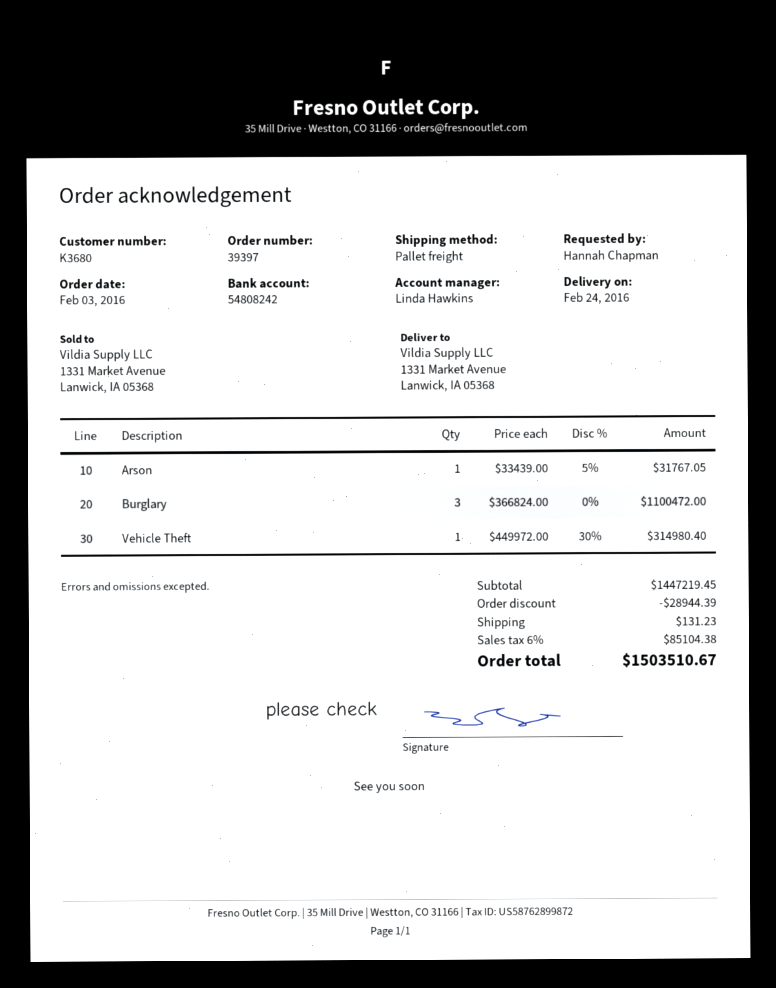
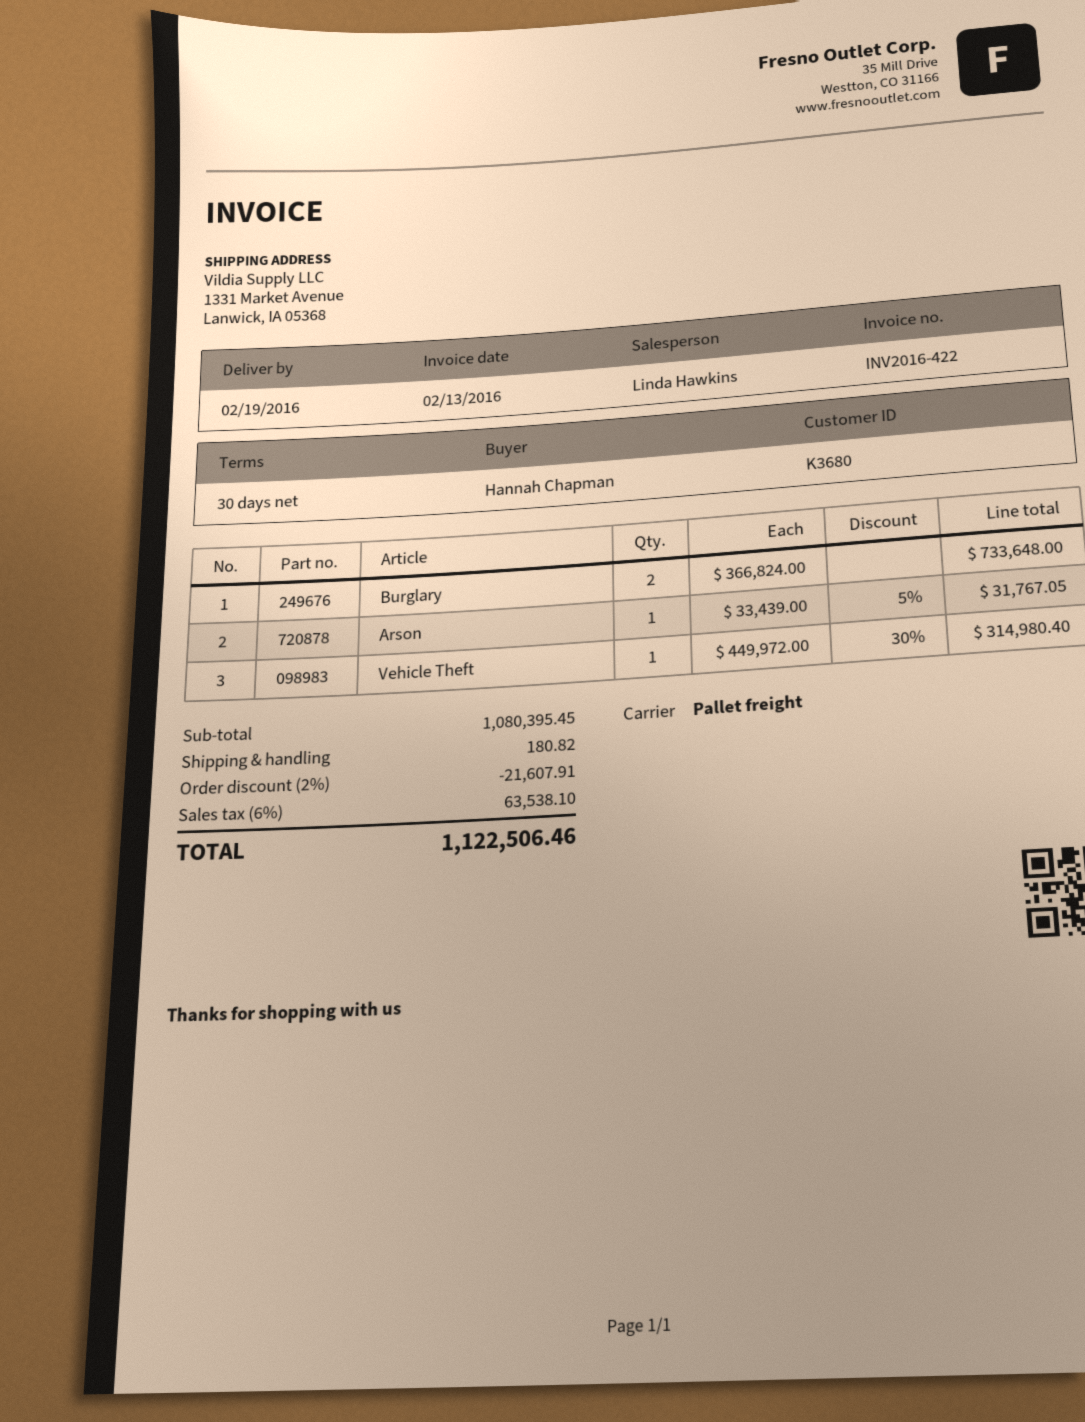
delivery date: 2016-02-24 -> 2016-02-19
Burglary: 3 x 366824.00 = 1100472.00 -> 2 x 366824.00 = 733648.00
subtotal: 1447219.45 -> 1080395.45
discount: 28944.39 -> 21607.91
shipping: 131.23 -> 180.82
tax: 6% = 85104.38 -> 6% = 63538.10
total: 1503510.67 -> 1122506.46

